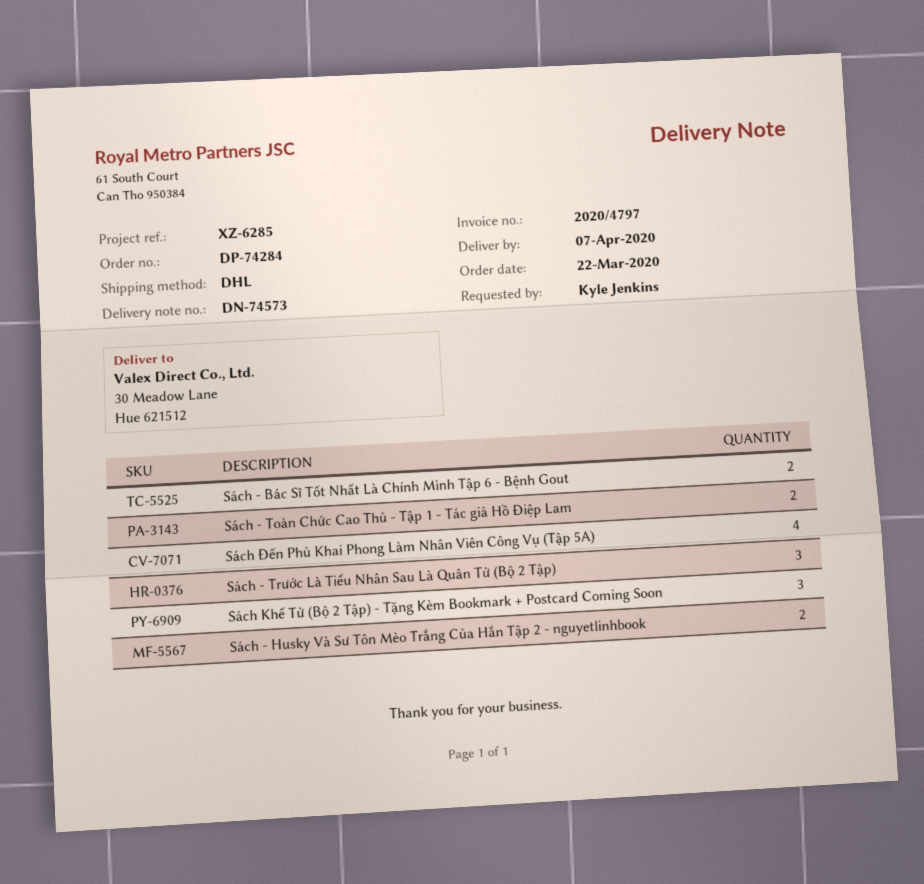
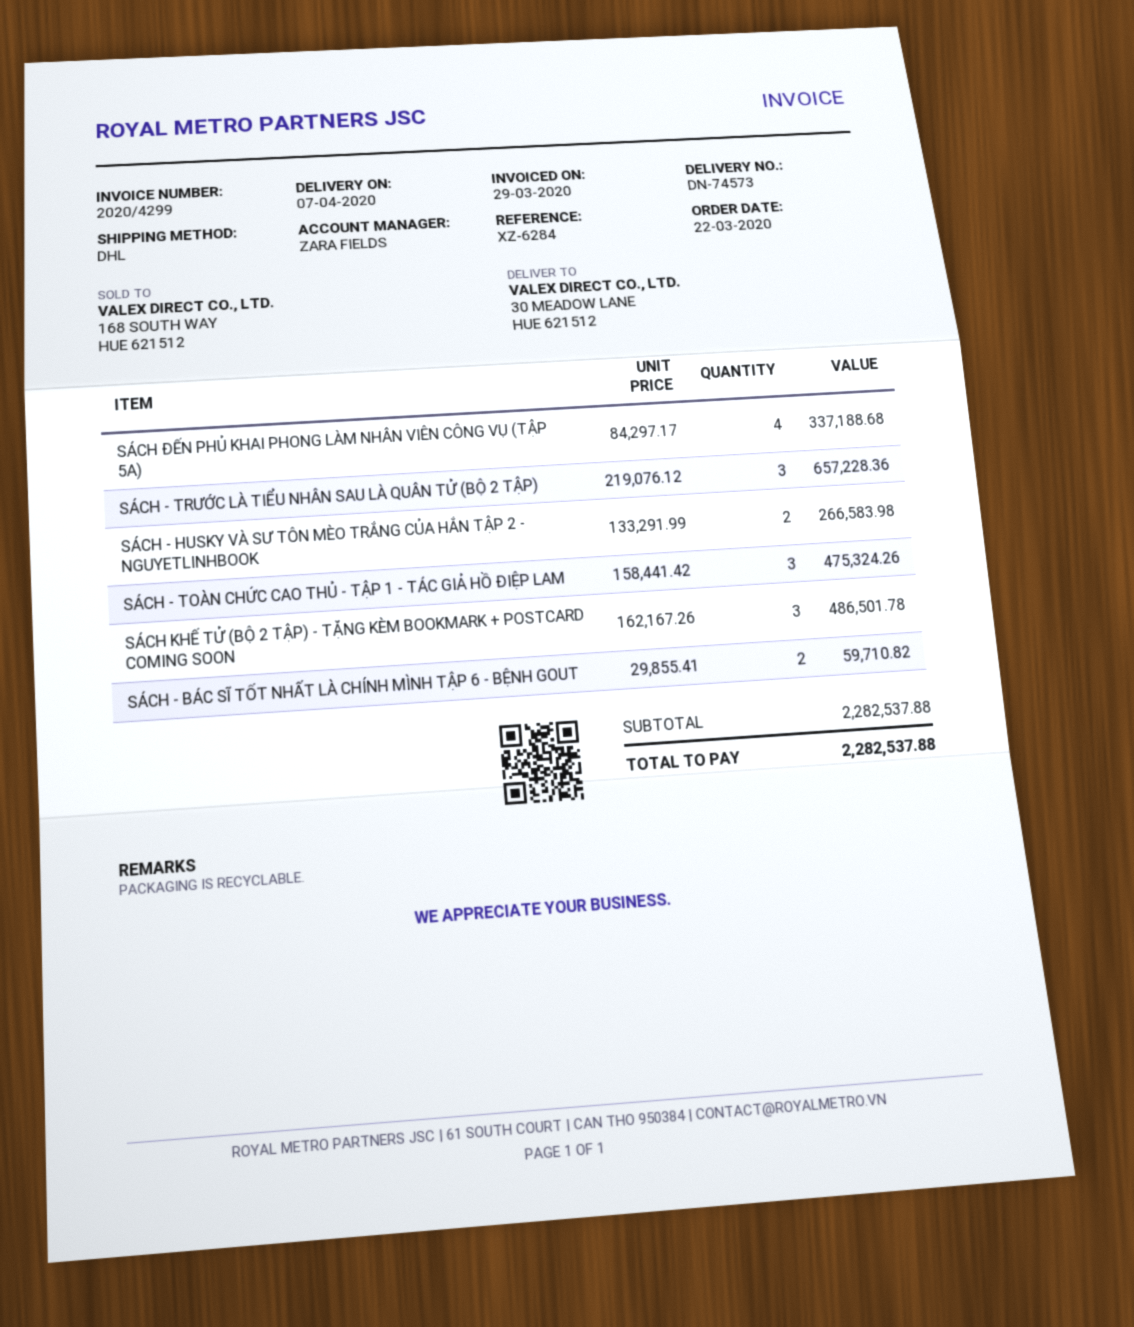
invoice number: 2020/4797 -> 2020/4299
reference: XZ-6285 -> XZ-6284
Sách - Toàn Chức Cao Thủ - Tập 1 - Tác giả Hồ Điệp Lam: 2 -> 3

